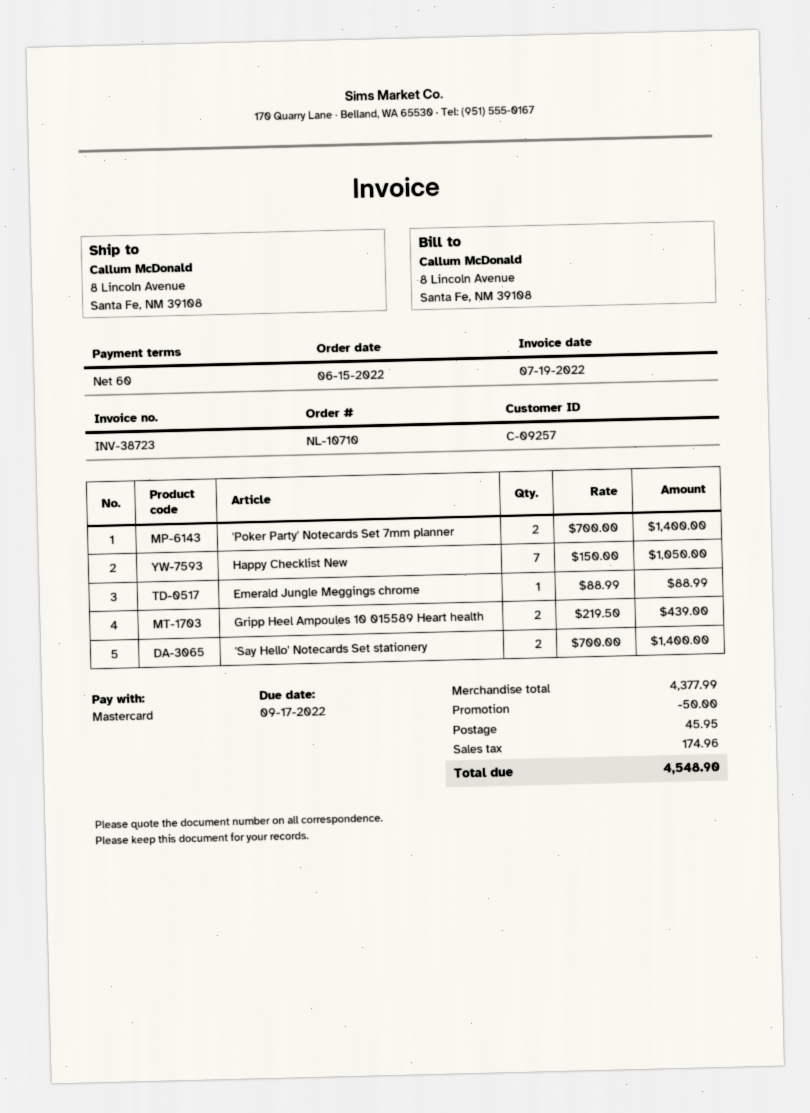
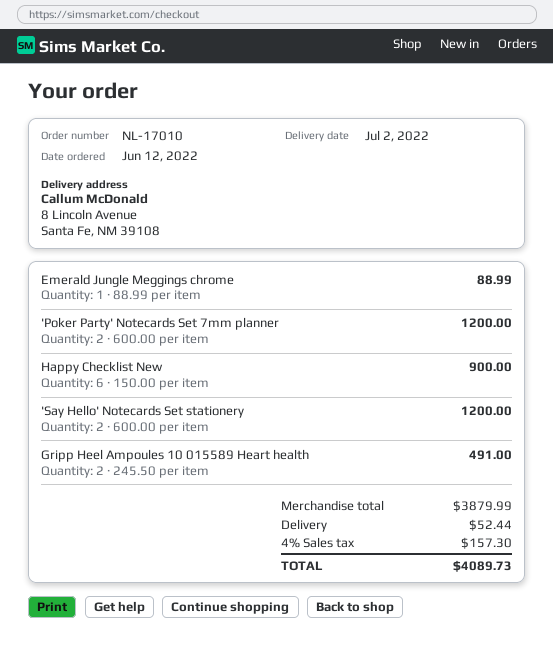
order number: NL-10710 -> NL-17010
order date: 2022-06-15 -> 2022-06-12
'Poker Party' Notecards Set 7mm planner: 2 x 700.00 = 1400.00 -> 2 x 600.00 = 1200.00
Happy Checklist New: 7 x 150.00 = 1050.00 -> 6 x 150.00 = 900.00
Gripp Heel Ampoules 10 015589 Heart health: 2 x 219.50 = 439.00 -> 2 x 245.50 = 491.00
'Say Hello' Notecards Set stationery: 2 x 700.00 = 1400.00 -> 2 x 600.00 = 1200.00
subtotal: 4377.99 -> 3879.99
discount: 50.00 -> none
shipping: 45.95 -> 52.44
tax: 174.96 -> 157.30
total: 4548.90 -> 4089.73

